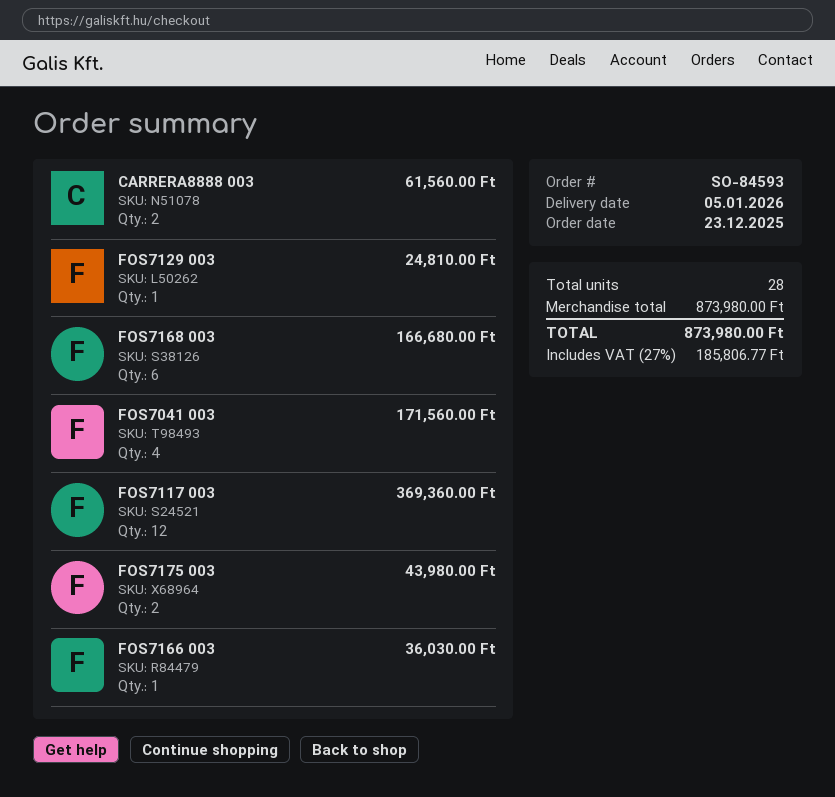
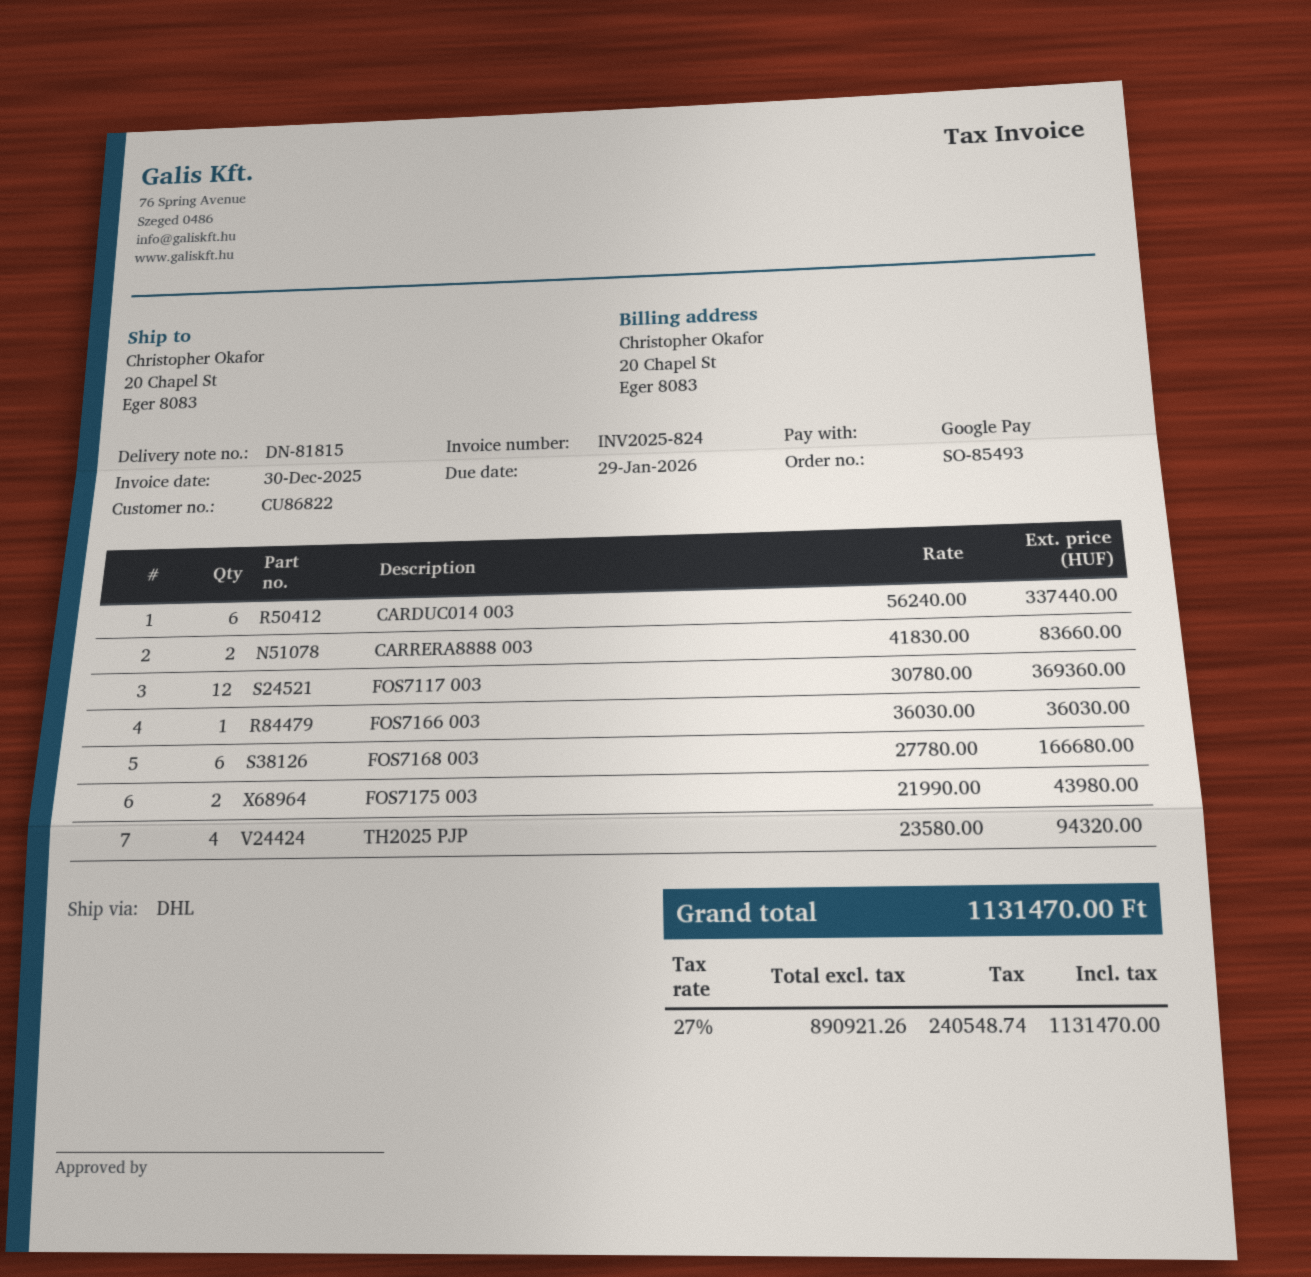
order number: SO-84593 -> SO-85493
CARRERA8888 003: 2 for 61560.00 -> 2 for 83660.00
FOS7129 003: 1 for 24810.00 -> none
FOS7041 003: 4 for 171560.00 -> none
CARDUC014 003: none -> 6 for 337440.00
TH2025 PJP: none -> 4 for 94320.00
tax: 27% = 185806.77 -> 27% = 240548.74
total: 873980.00 -> 1131470.00

